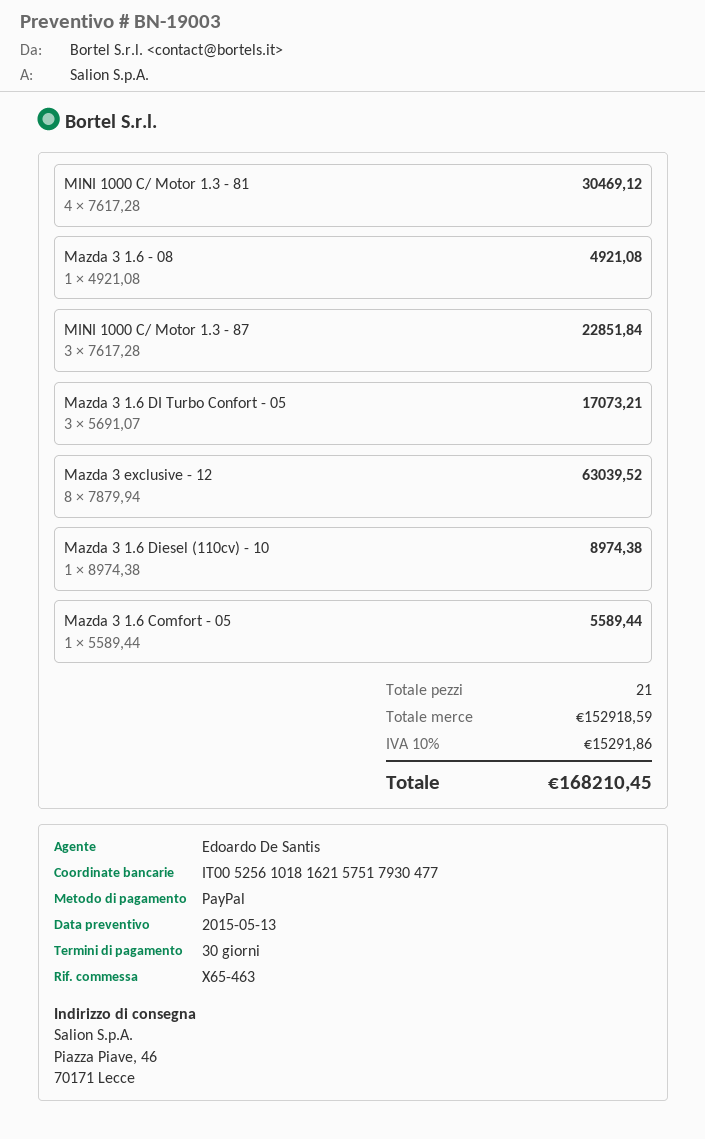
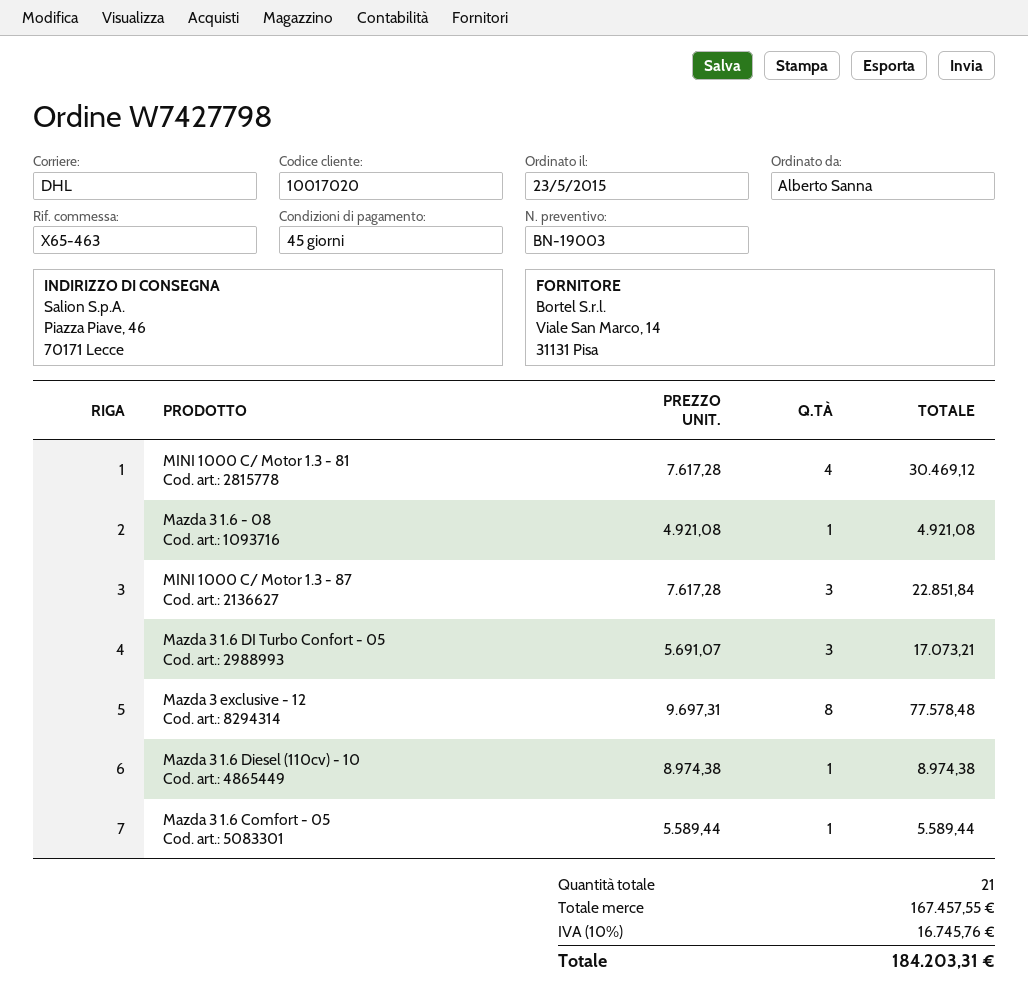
payment terms: 30 days -> 45 days
Mazda 3 exclusive - 12: 8 x 7879.94 = 63039.52 -> 8 x 9697.31 = 77578.48
subtotal: 152918.59 -> 167457.55
tax: 10% = 15291.86 -> 10% = 16745.76
total: 168210.45 -> 184203.31

